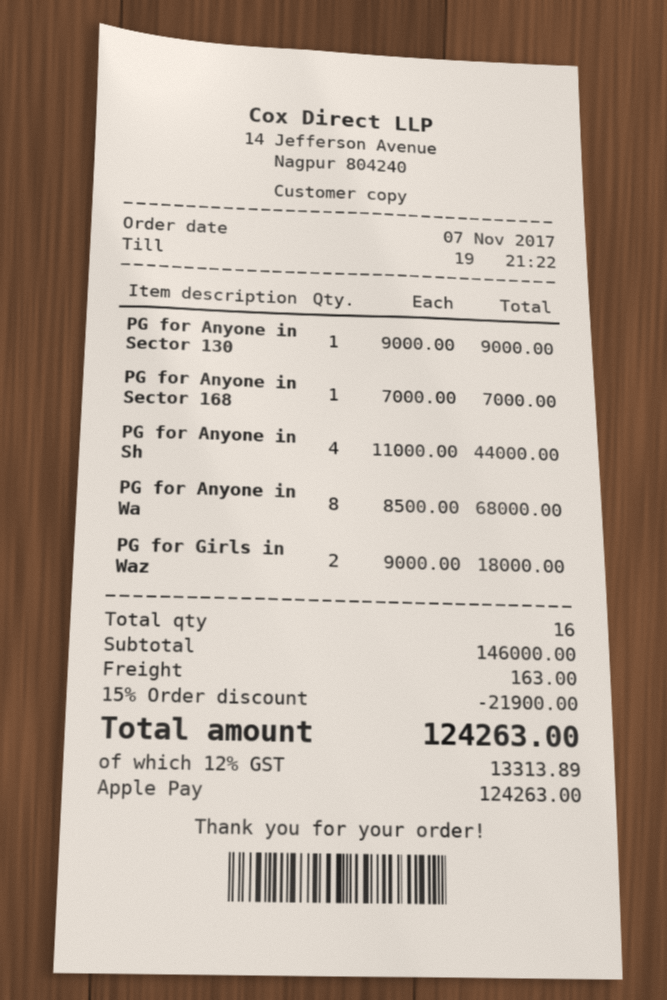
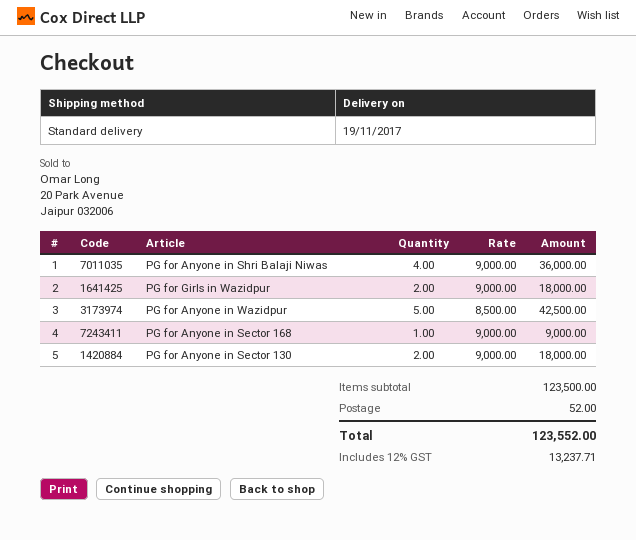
PG for Anyone in Sector 130: 1 x 9000.00 = 9000.00 -> 2 x 9000.00 = 18000.00
PG for Anyone in Sector 168: 1 x 7000.00 = 7000.00 -> 1 x 9000.00 = 9000.00
PG for Anyone in Sh: 4 x 11000.00 = 44000.00 -> 4 x 9000.00 = 36000.00
PG for Anyone in Wa: 8 x 8500.00 = 68000.00 -> 5 x 8500.00 = 42500.00
subtotal: 146000.00 -> 123500.00
discount: 15% = 21900.00 -> none
shipping: 163.00 -> 52.00
tax: 12% = 13313.89 -> 12% = 13237.71
total: 124263.00 -> 123552.00

